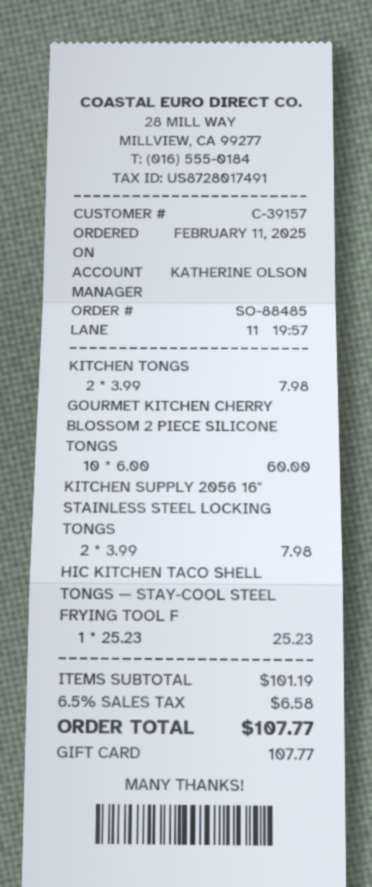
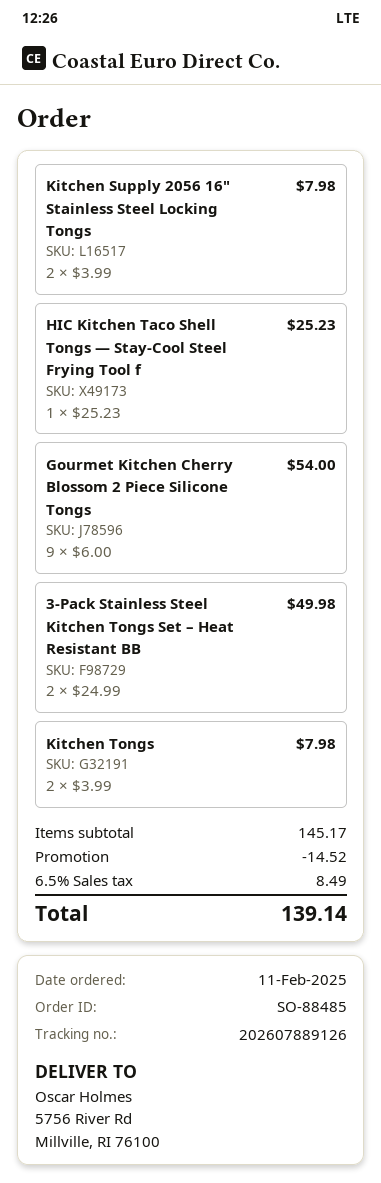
GOURMET KITCHEN CHERRY BLOSSOM 2 PIECE SILICONE TONGS: 10 x 6.00 = 60.00 -> 9 x 6.00 = 54.00
3-Pack Stainless Steel Kitchen Tongs Set – Heat Resistant BB: none -> 2 x 24.99 = 49.98
subtotal: 101.19 -> 145.17
discount: none -> 14.52
tax: 6.5% = 6.58 -> 6.5% = 8.49
total: 107.77 -> 139.14

